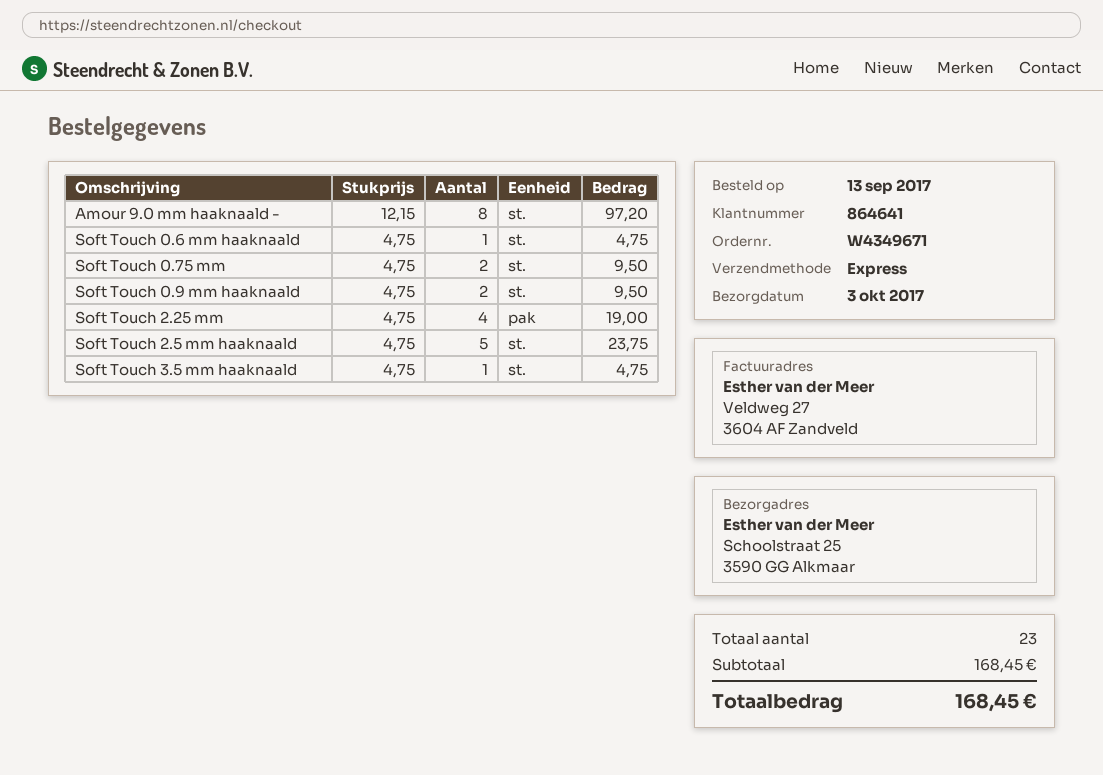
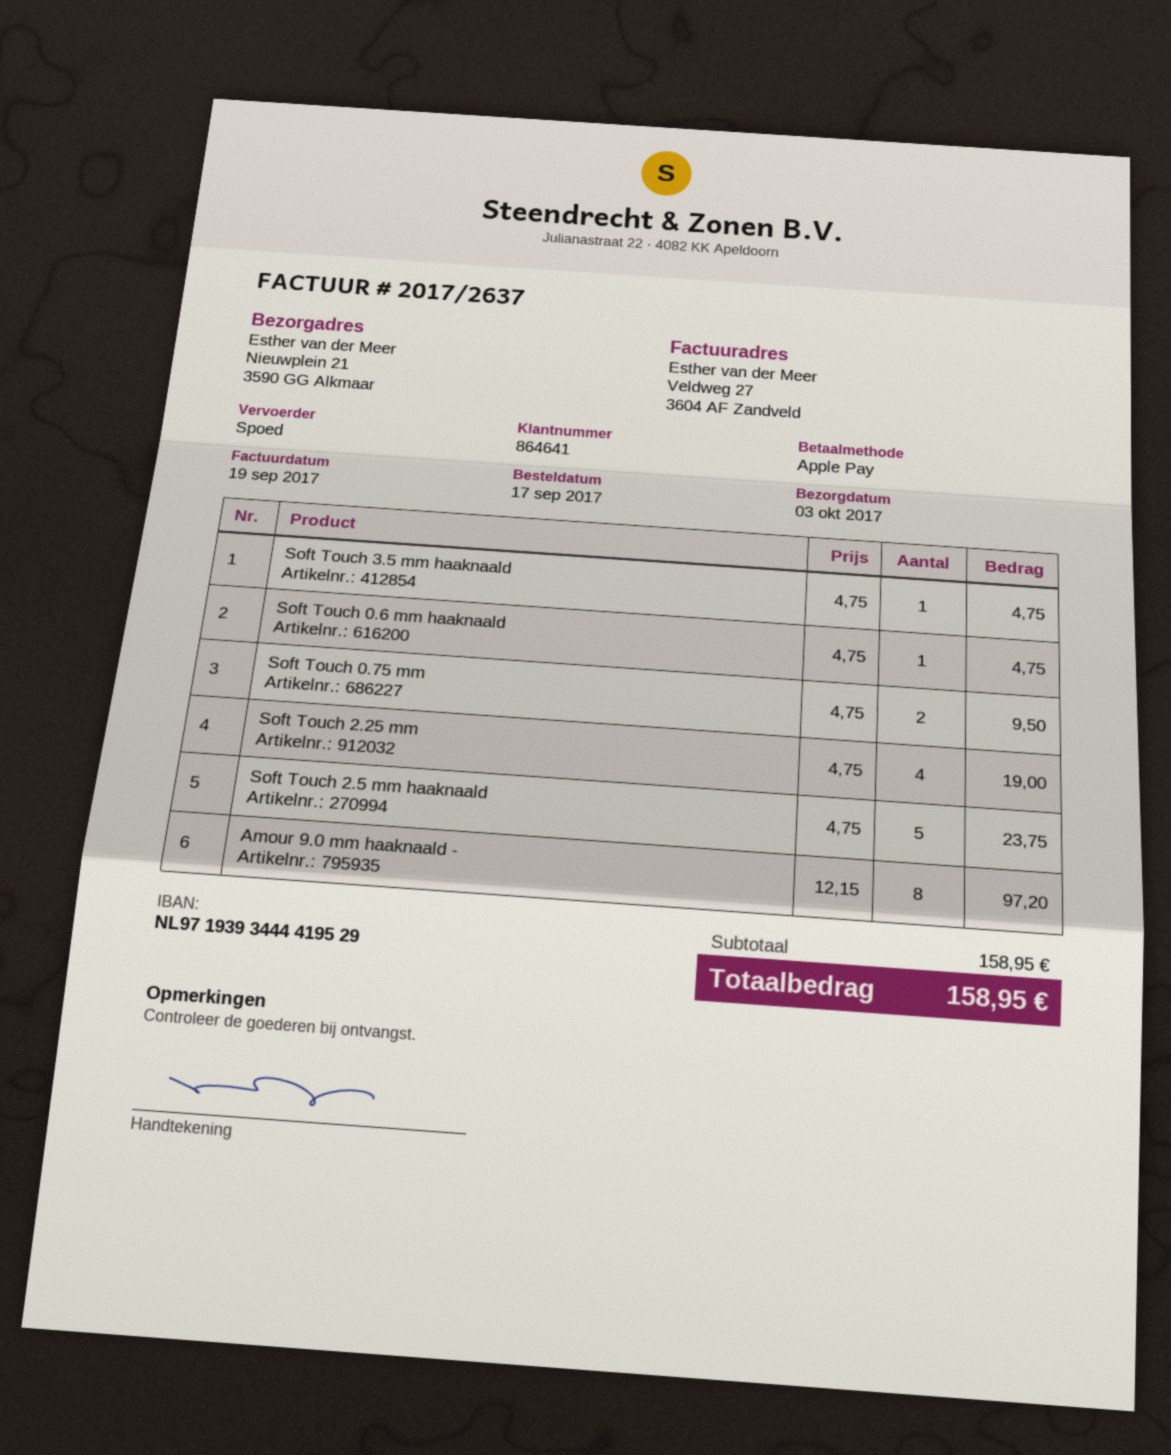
order date: 2017-09-13 -> 2017-09-17
ship to: Schoolstraat 25, 3590 GG Alkmaar -> Nieuwplein 21, 3590 GG Alkmaar
Soft Touch 0.9 mm haaknaald: 2 x 4.75 = 9.50 -> none
subtotal: 168.45 -> 158.95
total: 168.45 -> 158.95

